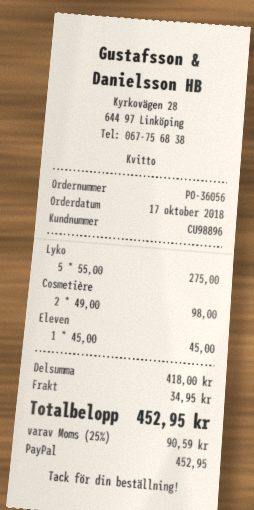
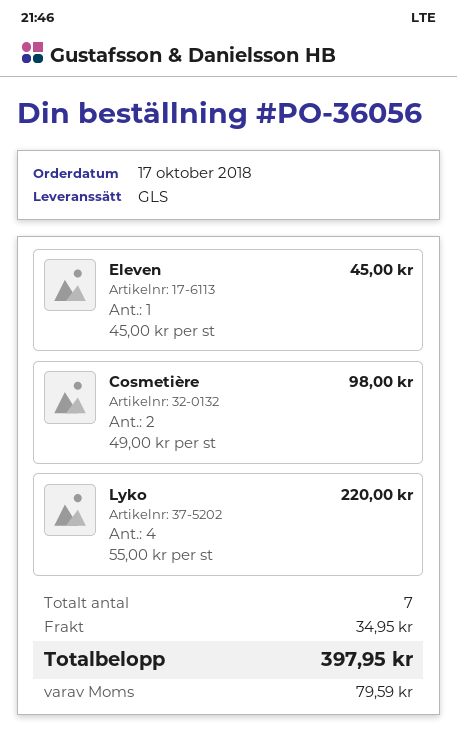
Lyko: 5 x 55.00 = 275.00 -> 4 x 55.00 = 220.00
tax: 90.59 -> 79.59
total: 452.95 -> 397.95

